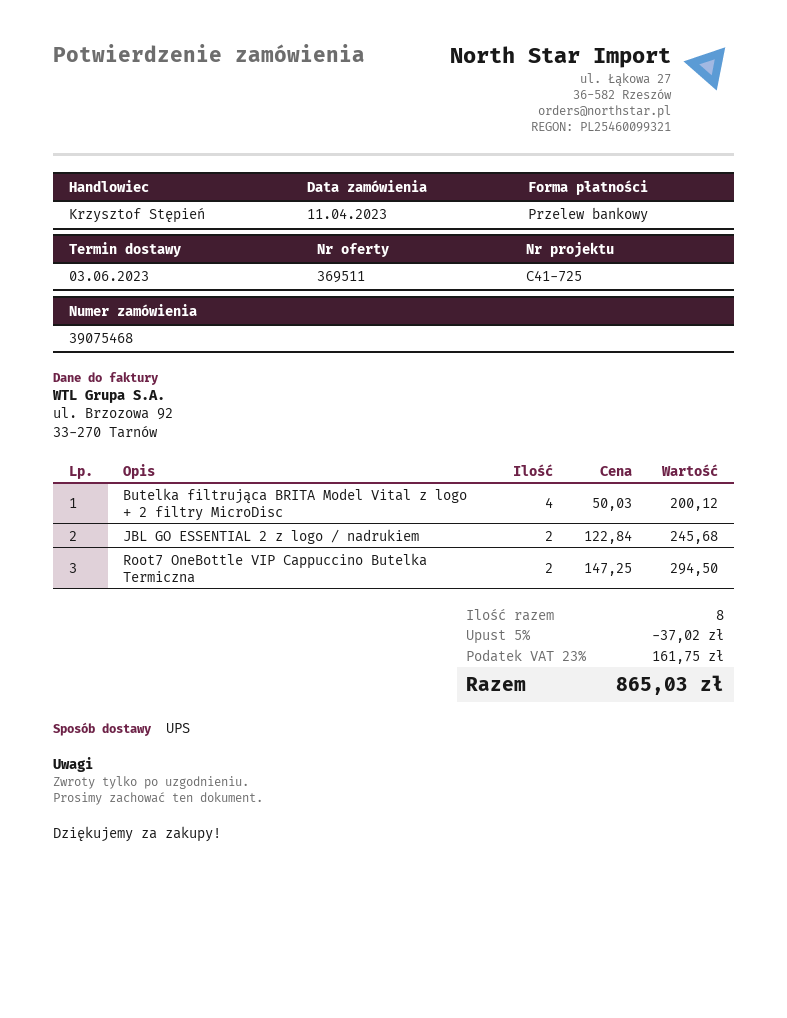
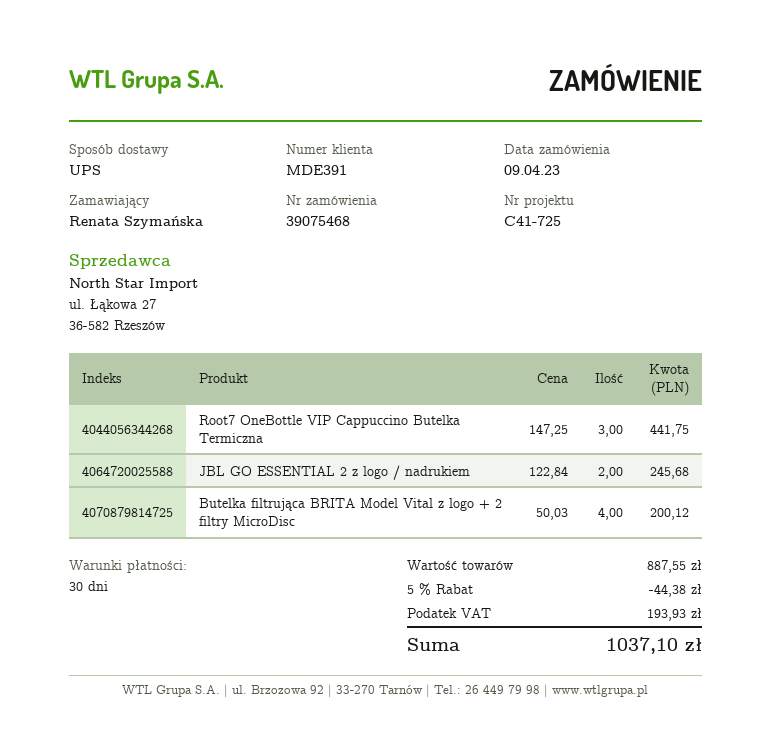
order date: 2023-04-11 -> 2023-04-09
Root7 OneBottle VIP Cappuccino Butelka Termiczna: 2 x 147.25 = 294.50 -> 3 x 147.25 = 441.75
discount: 5% = 37.02 -> 5% = 44.38
tax: 161.75 -> 193.93
total: 865.03 -> 1037.10

